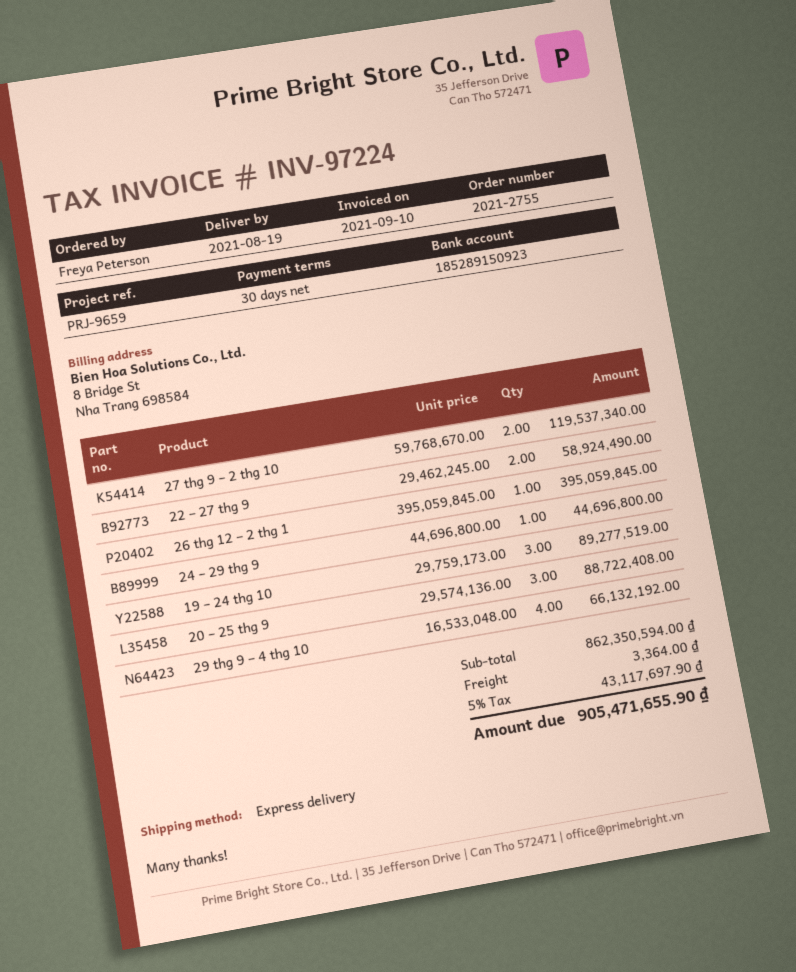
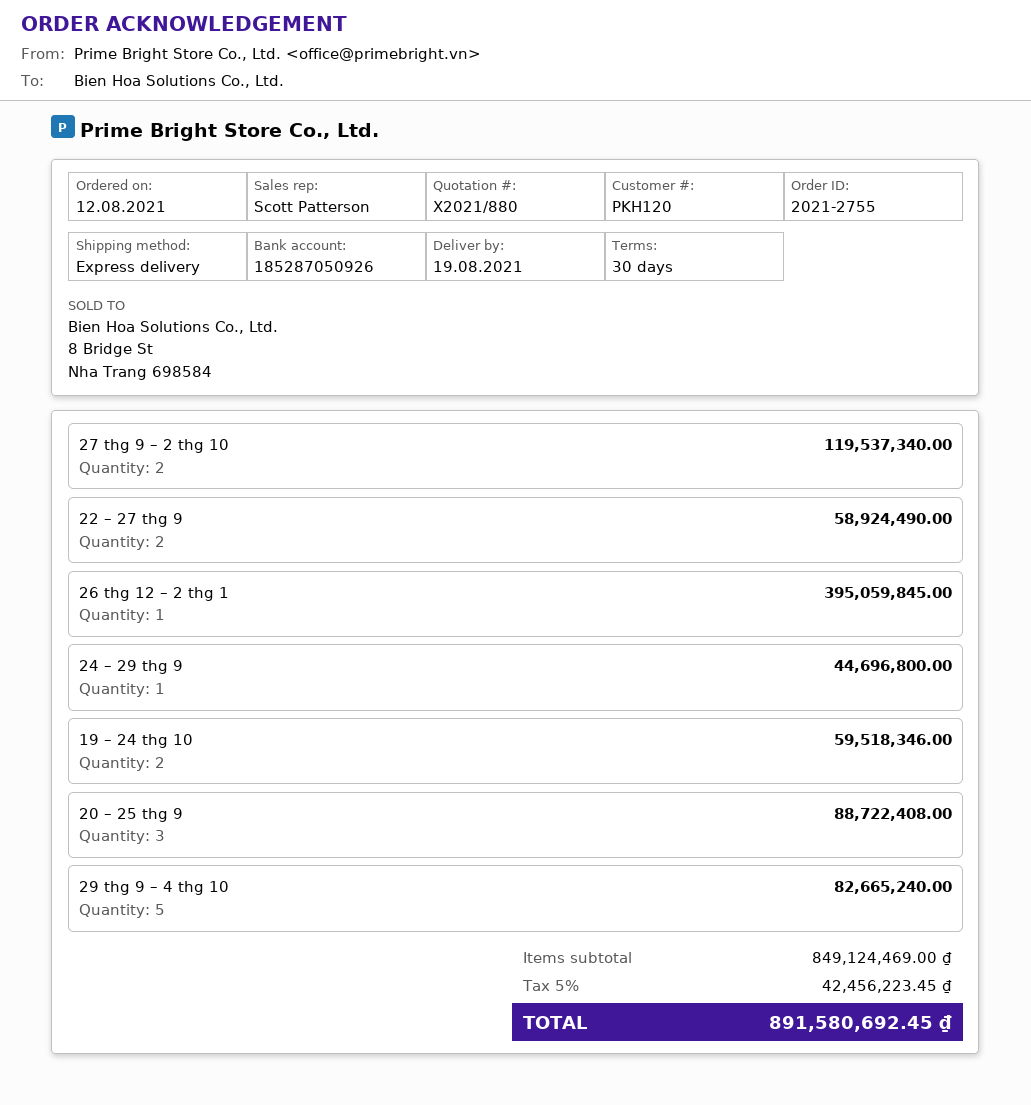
bank account: 185289150923 -> 185287050926
19 – 24 thg 10: 3 for 89277519.00 -> 2 for 59518346.00
29 thg 9 – 4 thg 10: 4 for 66132192.00 -> 5 for 82665240.00
subtotal: 862350594.00 -> 849124469.00
shipping: 3364.00 -> none
tax: 5% = 43117697.90 -> 5% = 42456223.45
total: 905471655.90 -> 891580692.45

